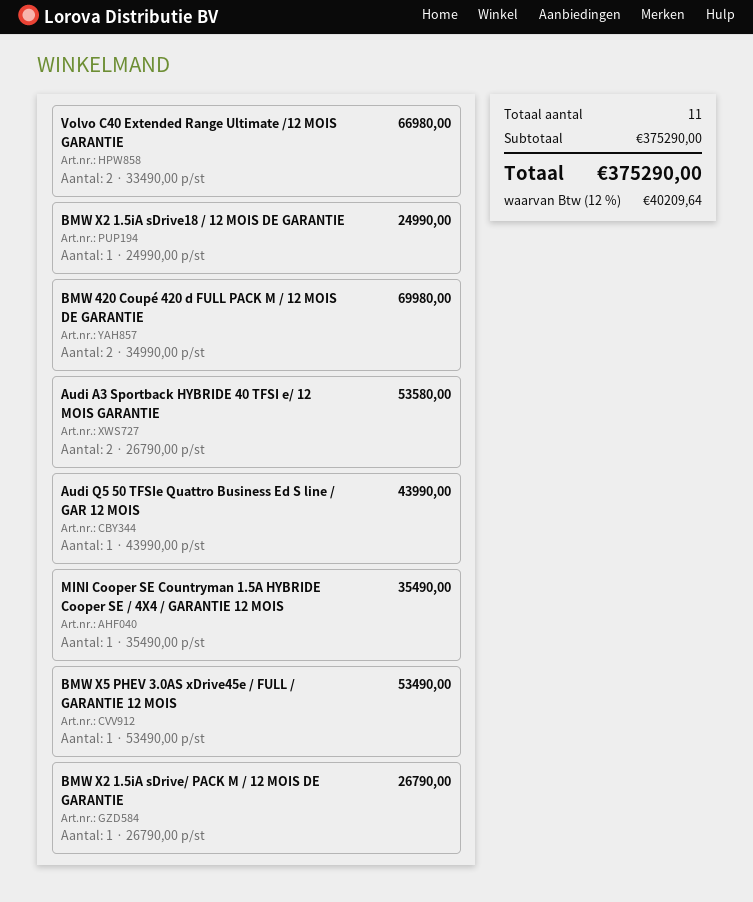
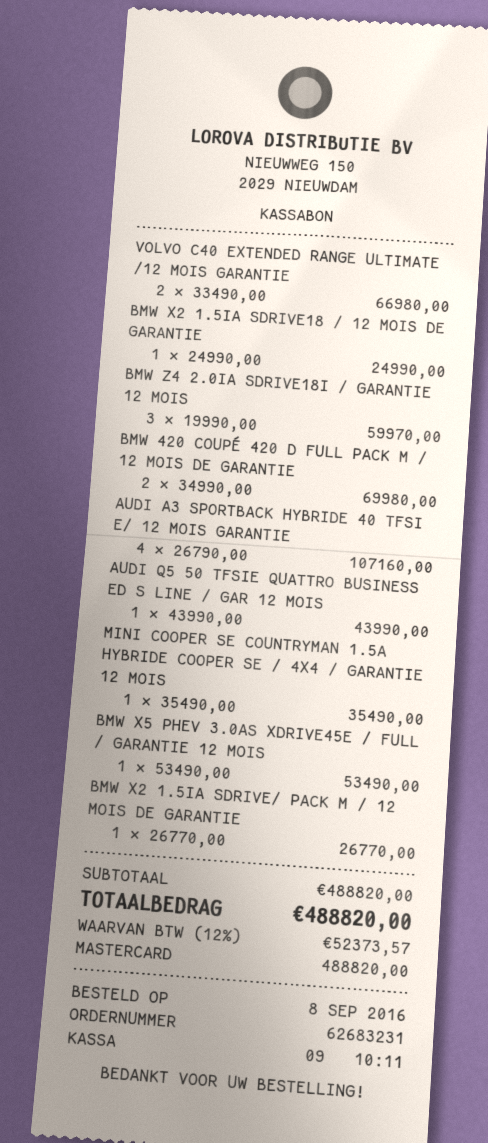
Audi A3 Sportback HYBRIDE 40 TFSI e/ 12 MOIS GARANTIE: 2 x 26790.00 = 53580.00 -> 4 x 26790.00 = 107160.00
BMW X2 1.5iA sDrive/ PACK M / 12 MOIS DE GARANTIE: 1 x 26790.00 = 26790.00 -> 1 x 26770.00 = 26770.00
BMW Z4 2.0IA SDRIVE18I / GARANTIE 12 MOIS: none -> 3 x 19990.00 = 59970.00
subtotal: 375290.00 -> 488820.00
tax: 12% = 40209.64 -> 12% = 52373.57
total: 375290.00 -> 488820.00

